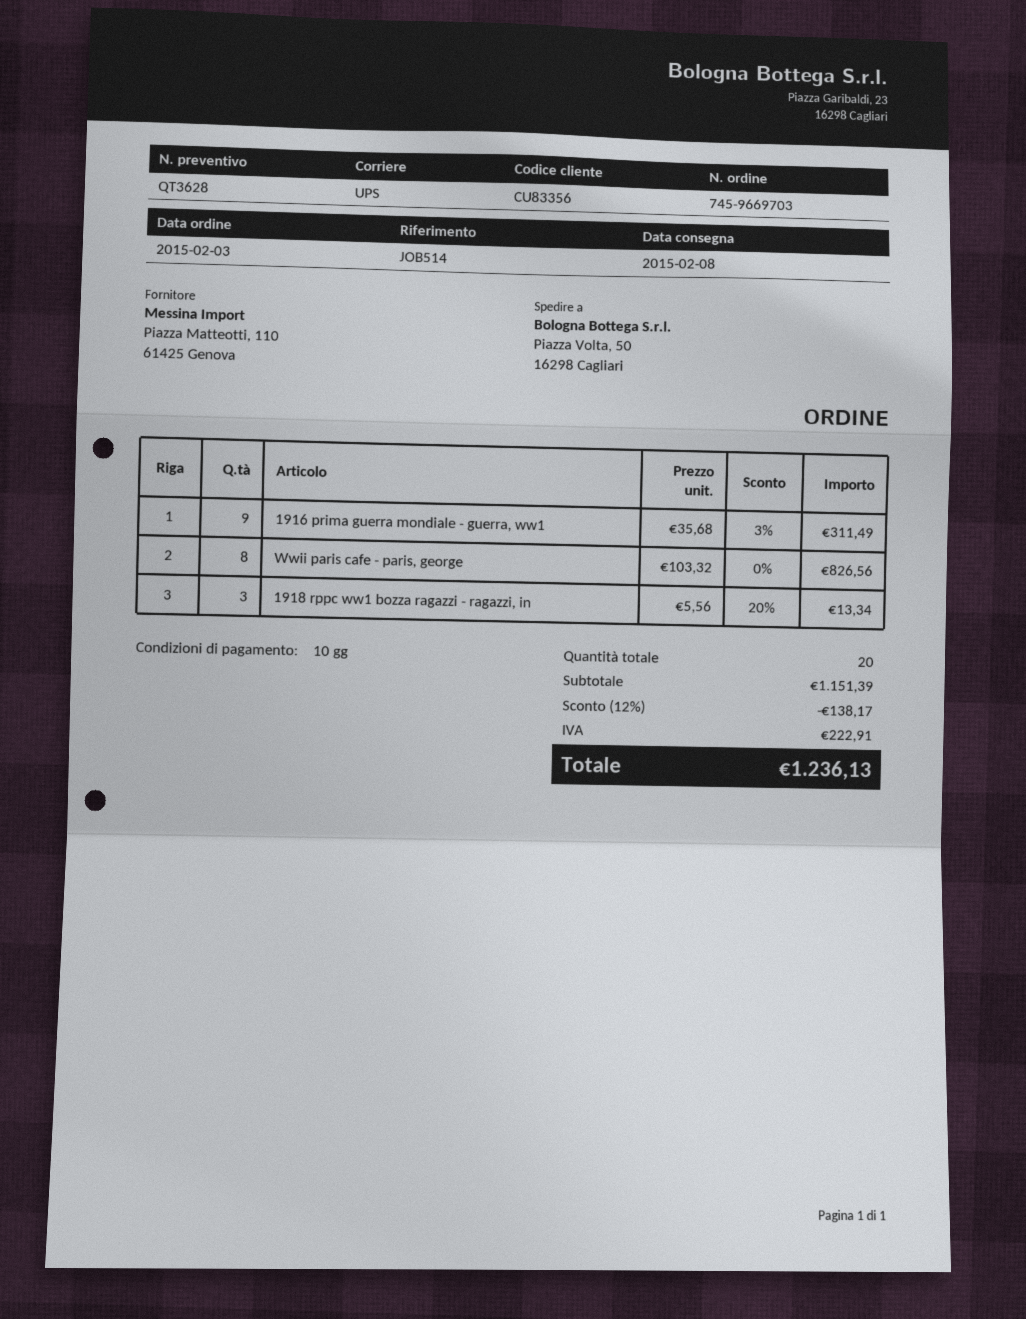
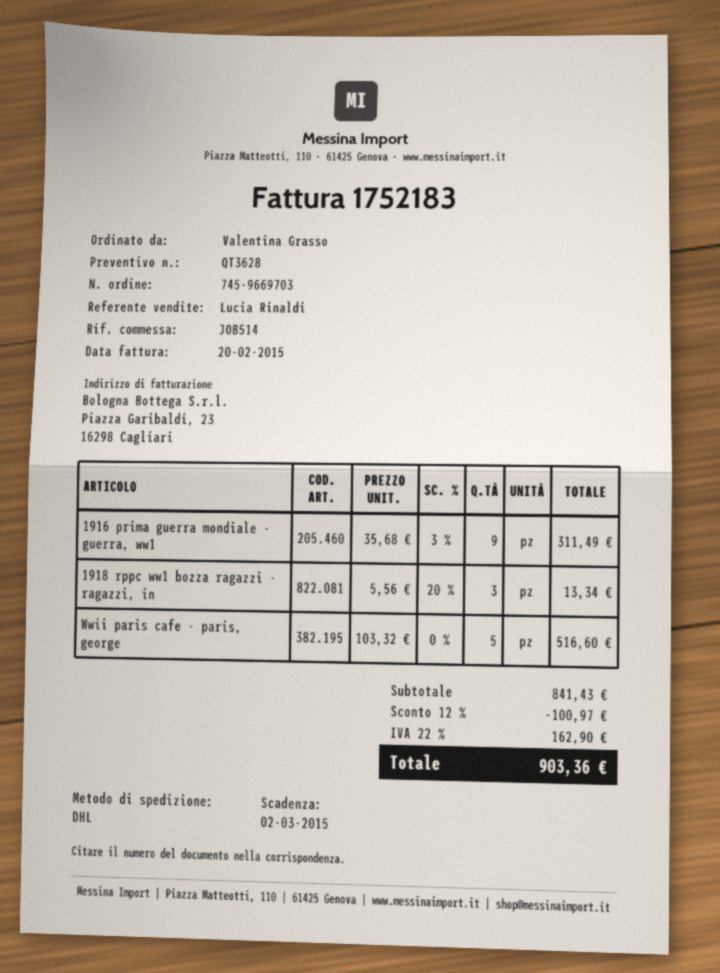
shipping method: UPS -> DHL
Wwii paris cafe - paris, george: 8 x 103.32 = 826.56 -> 5 x 103.32 = 516.60
subtotal: 1151.39 -> 841.43
discount: 12% = 138.17 -> 12% = 100.97
tax: 222.91 -> 162.90
total: 1236.13 -> 903.36

